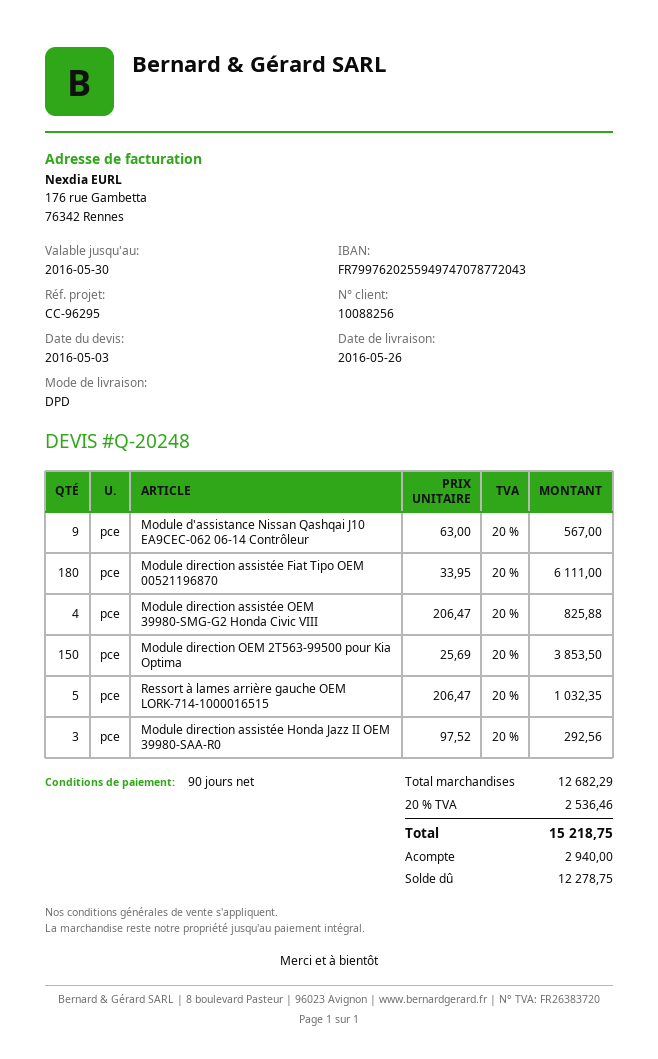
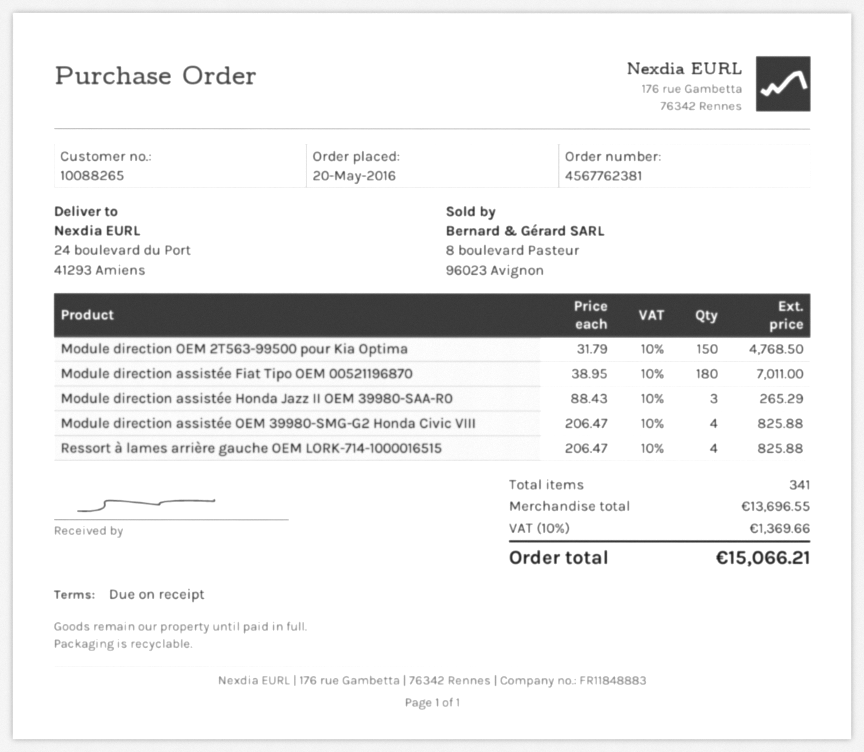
payment terms: 90 days -> on receipt
customer number: 10088256 -> 10088265
Module d'assistance Nissan Qashqai J10 EA9CEC-062 06-14 Contrôleur: 9 x 63.00 = 567.00 -> none
Module direction assistée Fiat Tipo OEM 00521196870: 180 x 33.95 = 6111.00 -> 180 x 38.95 = 7011.00
Module direction OEM 2T563-99500 pour Kia Optima: 150 x 25.69 = 3853.50 -> 150 x 31.79 = 4768.50
Ressort à lames arrière gauche OEM LORK-714-1000016515: 5 x 206.47 = 1032.35 -> 4 x 206.47 = 825.88
Module direction assistée Honda Jazz II OEM 39980-SAA-R0: 3 x 97.52 = 292.56 -> 3 x 88.43 = 265.29
subtotal: 12682.29 -> 13696.55
tax: 20% = 2536.46 -> 10% = 1369.66
total: 15218.75 -> 15066.21

